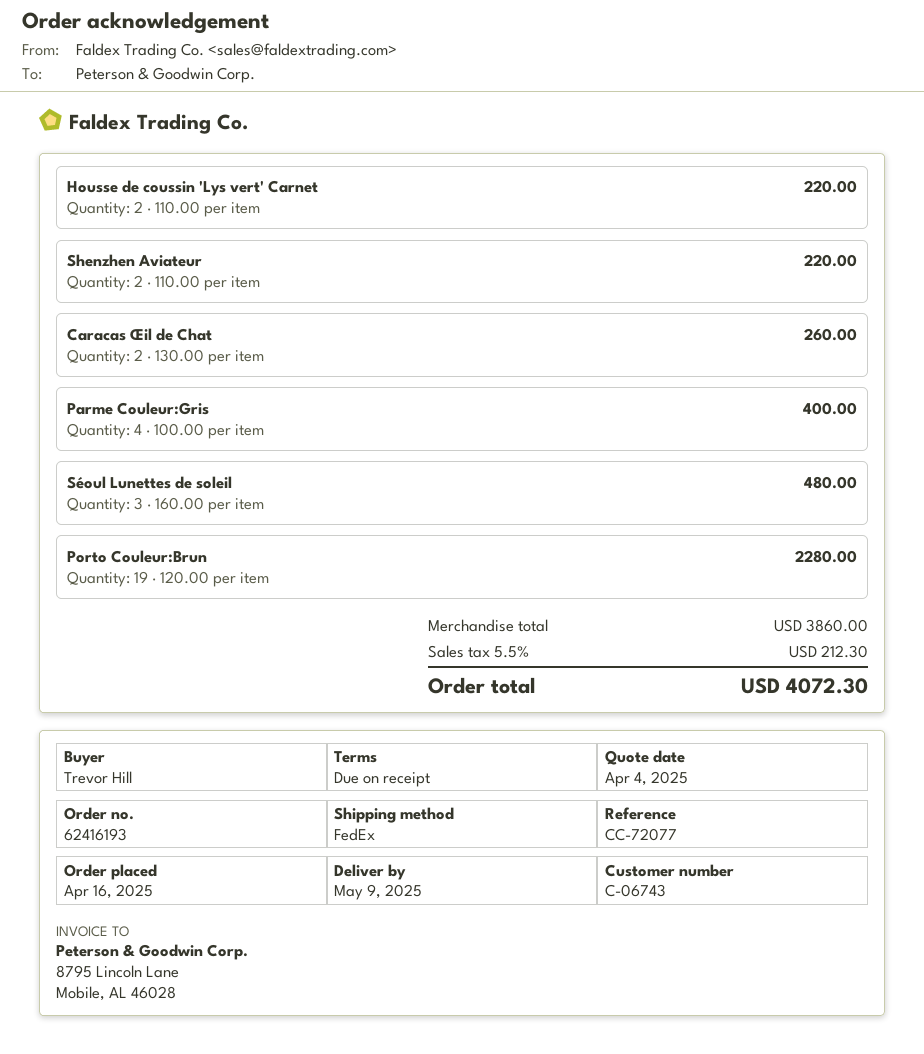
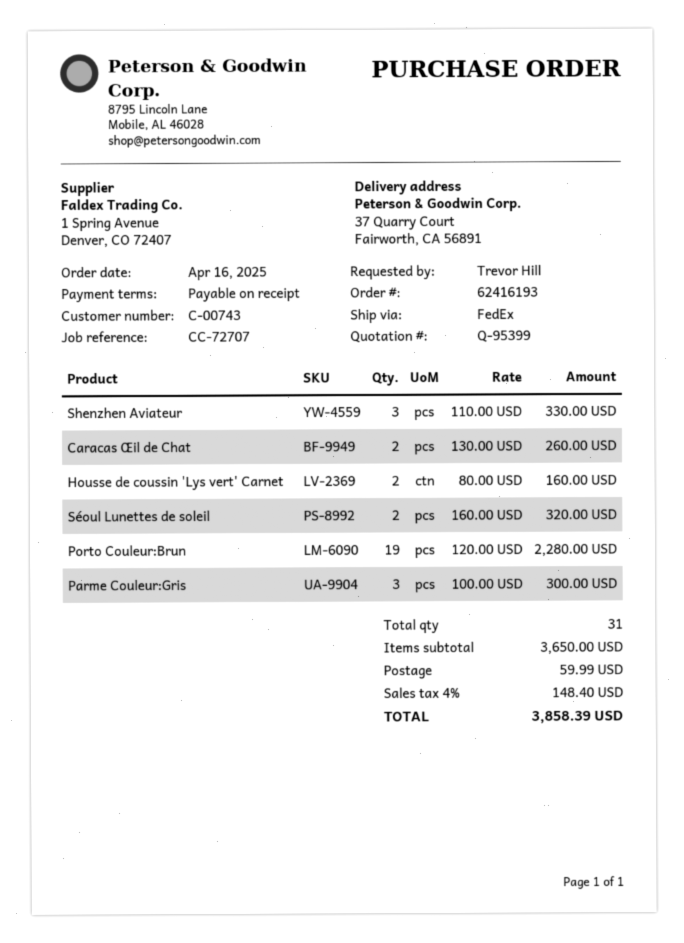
customer number: C-06743 -> C-00743
reference: CC-72077 -> CC-72707
Housse de coussin 'Lys vert' Carnet: 2 x 110.00 = 220.00 -> 2 x 80.00 = 160.00
Shenzhen Aviateur: 2 x 110.00 = 220.00 -> 3 x 110.00 = 330.00
Parme Couleur:Gris: 4 x 100.00 = 400.00 -> 3 x 100.00 = 300.00
Séoul Lunettes de soleil: 3 x 160.00 = 480.00 -> 2 x 160.00 = 320.00
subtotal: 3860.00 -> 3650.00
shipping: none -> 59.99
tax: 5.5% = 212.30 -> 4% = 148.40
total: 4072.30 -> 3858.39

